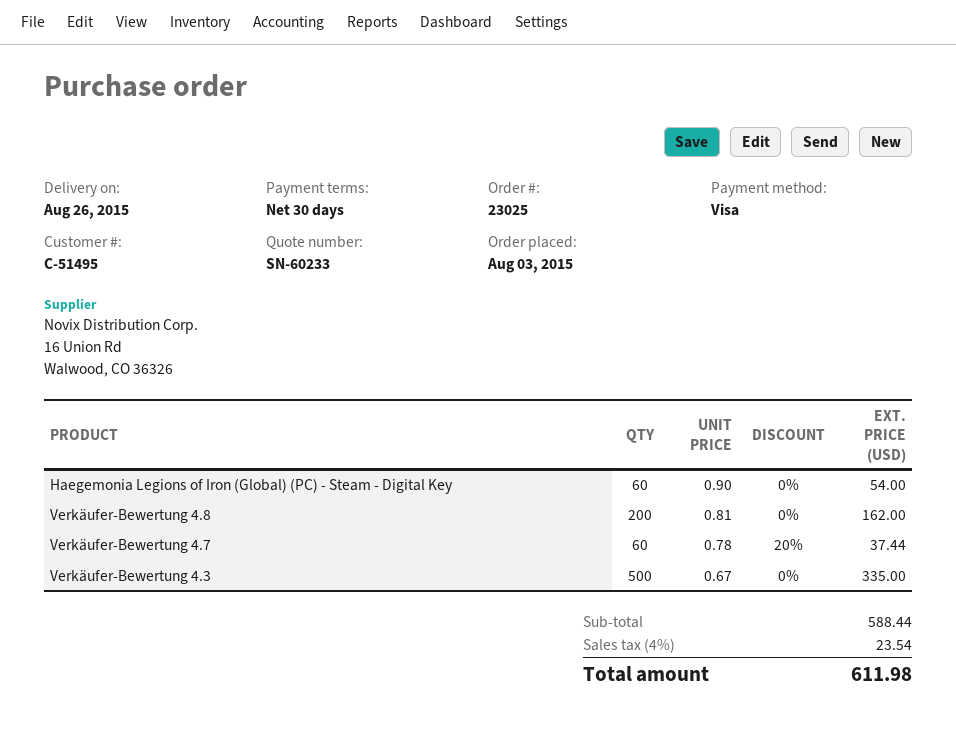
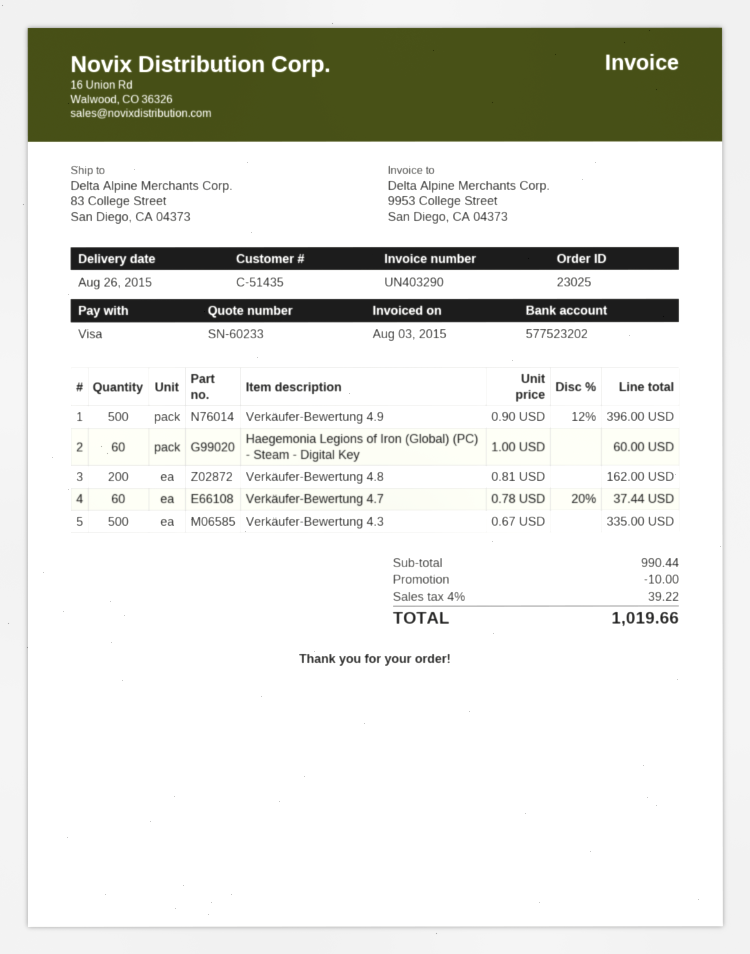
customer number: C-51495 -> C-51435
Haegemonia Legions of Iron (Global) (PC) - Steam - Digital Key: 60 x 0.90 = 54.00 -> 60 x 1.00 = 60.00
Verkäufer-Bewertung 4.9: none -> 500 x 0.90 - 12% = 396.00
subtotal: 588.44 -> 990.44
discount: none -> 10.00
tax: 4% = 23.54 -> 4% = 39.22
total: 611.98 -> 1019.66

